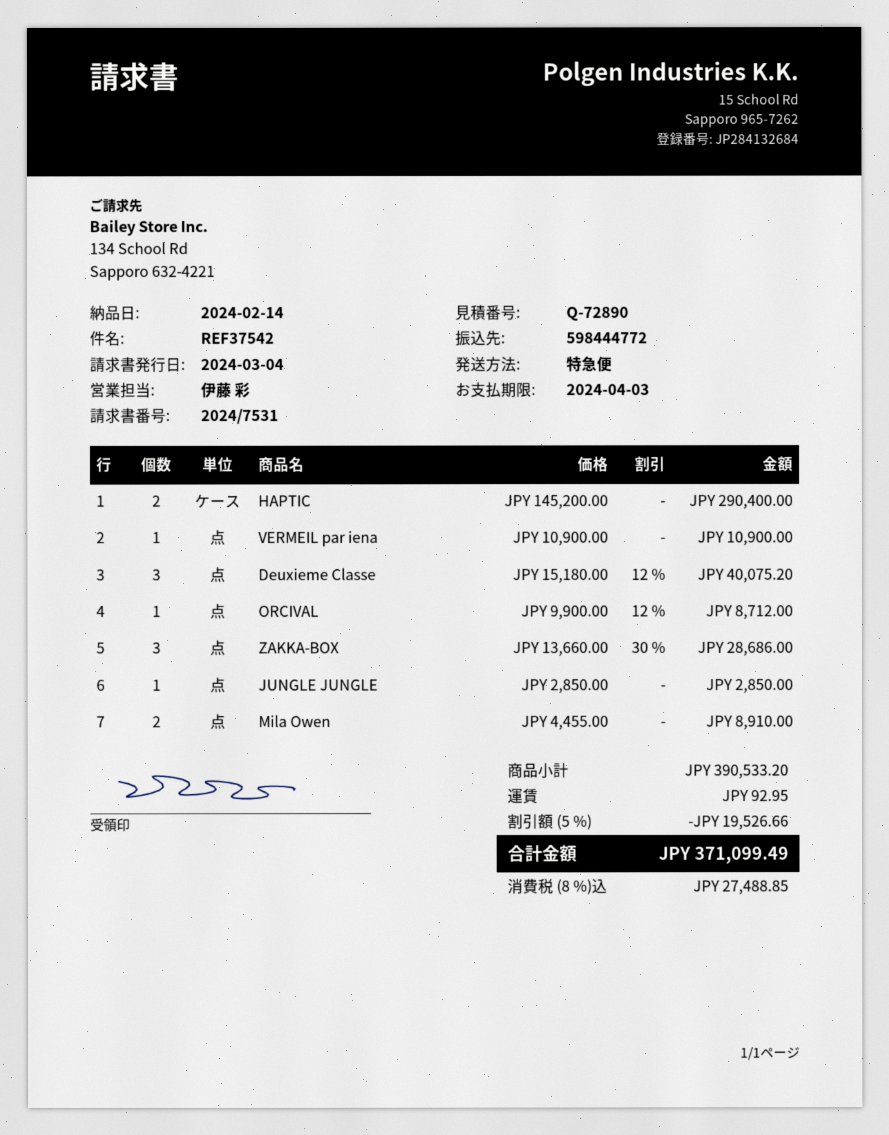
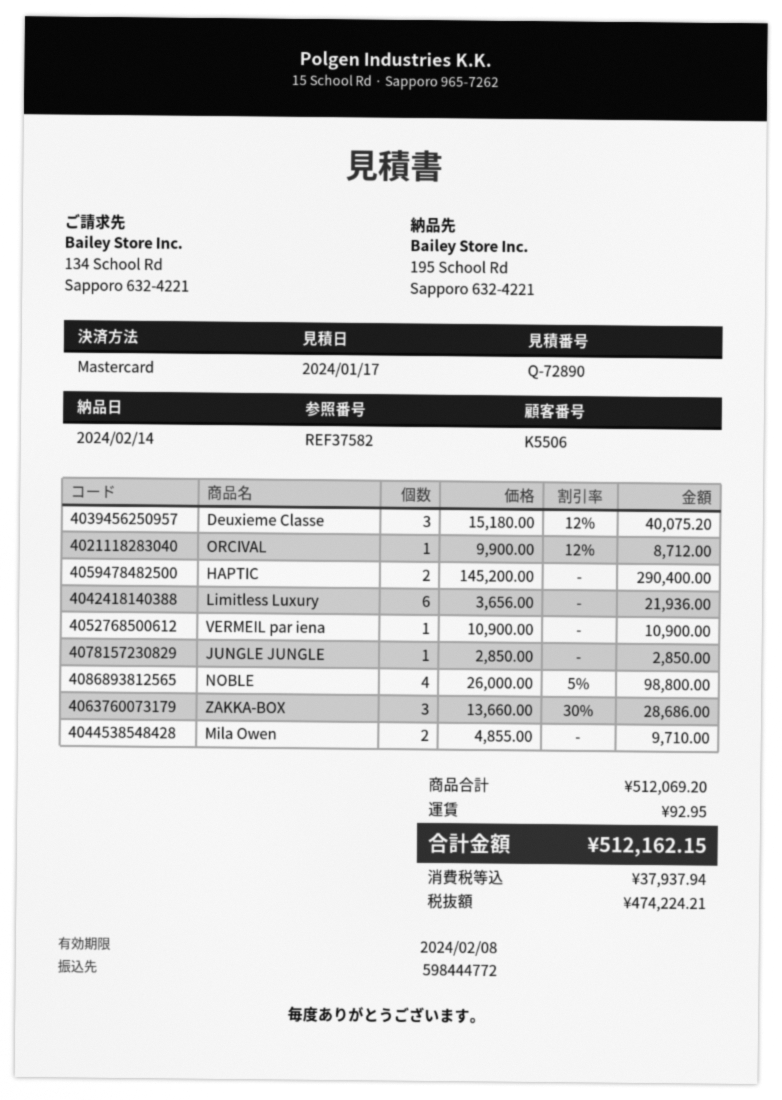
reference: REF37542 -> REF37582
Mila Owen: 2 x 4455.00 = 8910.00 -> 2 x 4855.00 = 9710.00
Limitless Luxury: none -> 6 x 3656.00 = 21936.00
NOBLE: none -> 4 x 26000.00 - 5% = 98800.00
subtotal: 390533.20 -> 512069.20
discount: 5% = 19526.66 -> none
tax: 27488.85 -> 37937.94
total: 371099.49 -> 512162.15

